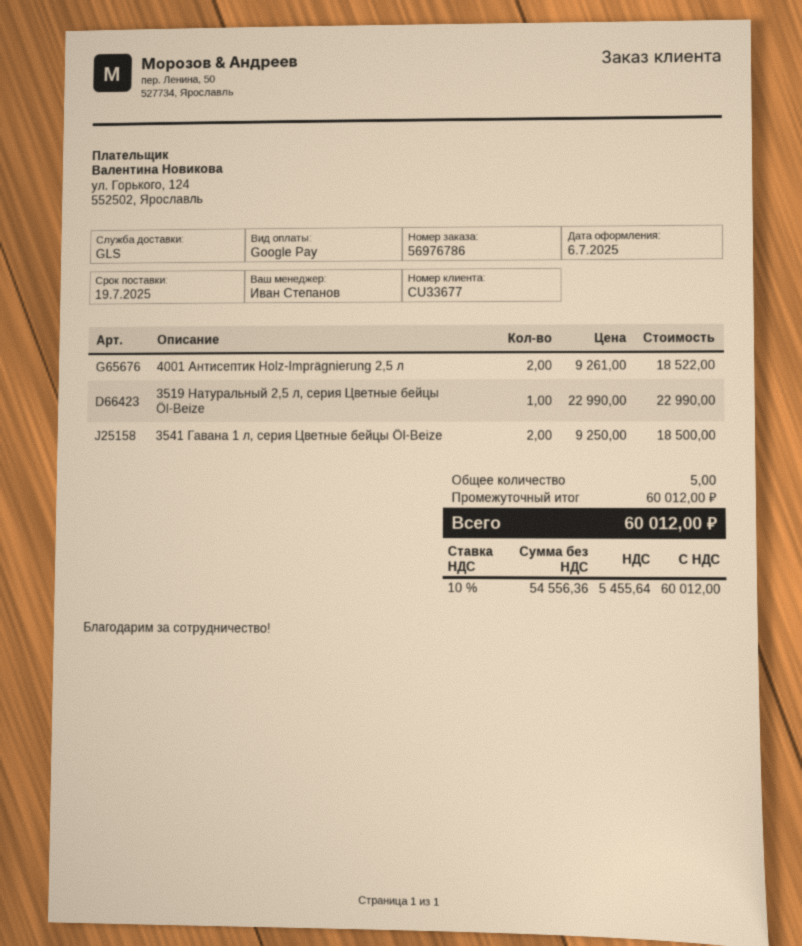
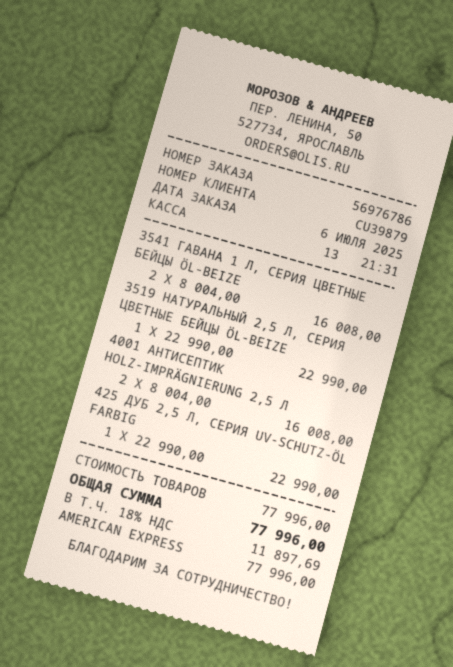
customer number: CU33677 -> CU39879
payment method: Google Pay -> American Express
4001 Антисептик Holz-Imprägnierung 2,5 л: 2 x 9261.00 = 18522.00 -> 2 x 8004.00 = 16008.00
3541 Гавана 1 л, серия Цветные бейцы Öl-Beize: 2 x 9250.00 = 18500.00 -> 2 x 8004.00 = 16008.00
425 ДУБ 2,5 Л, СЕРИЯ UV-SCHUTZ-ÖL FARBIG: none -> 1 x 22990.00 = 22990.00
subtotal: 60012.00 -> 77996.00
tax: 10% = 5455.64 -> 18% = 11897.69
total: 60012.00 -> 77996.00

